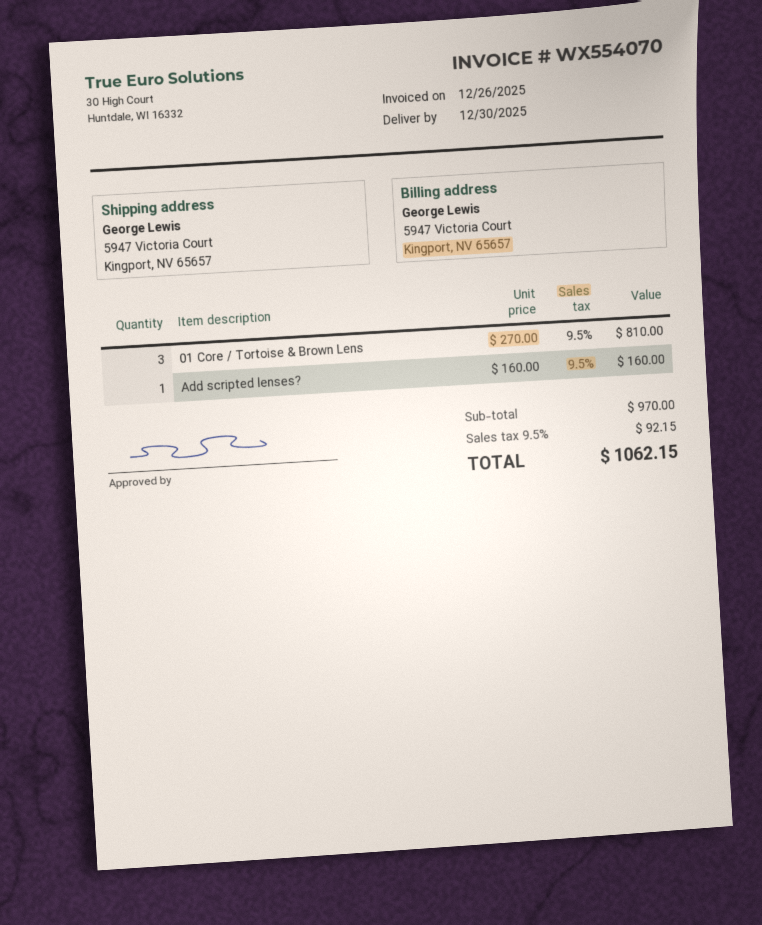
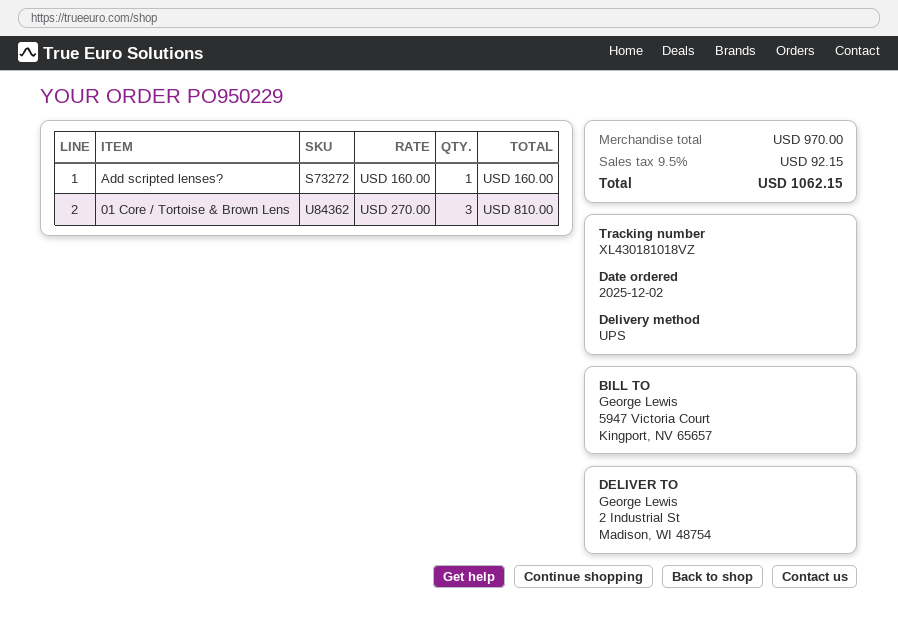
ship to: 5947 Victoria Court, Kingport, NV 65657 -> 2 Industrial St, Madison, WI 48754

